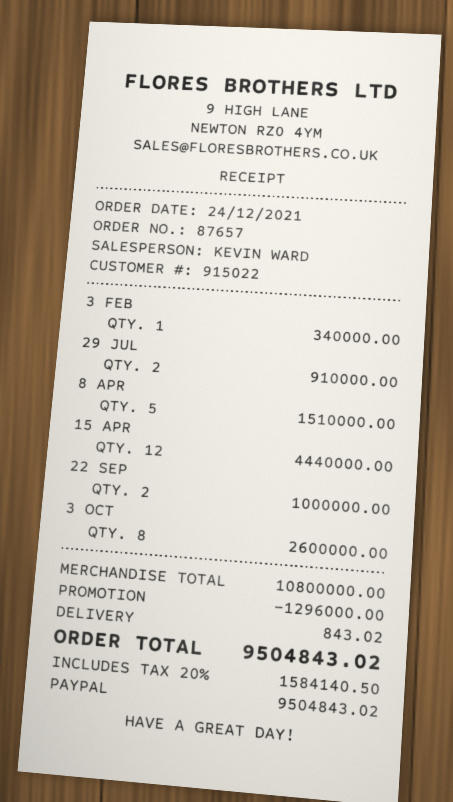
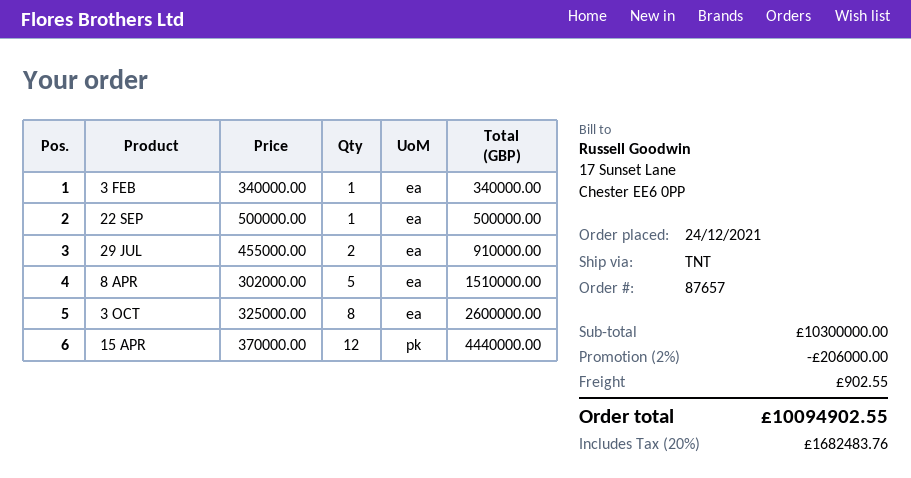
22 SEP: 2 for 1000000.00 -> 1 for 500000.00
subtotal: 10800000.00 -> 10300000.00
discount: 1296000.00 -> 206000.00
shipping: 843.02 -> 902.55
tax: 20% = 1584140.50 -> 20% = 1682483.76
total: 9504843.02 -> 10094902.55

